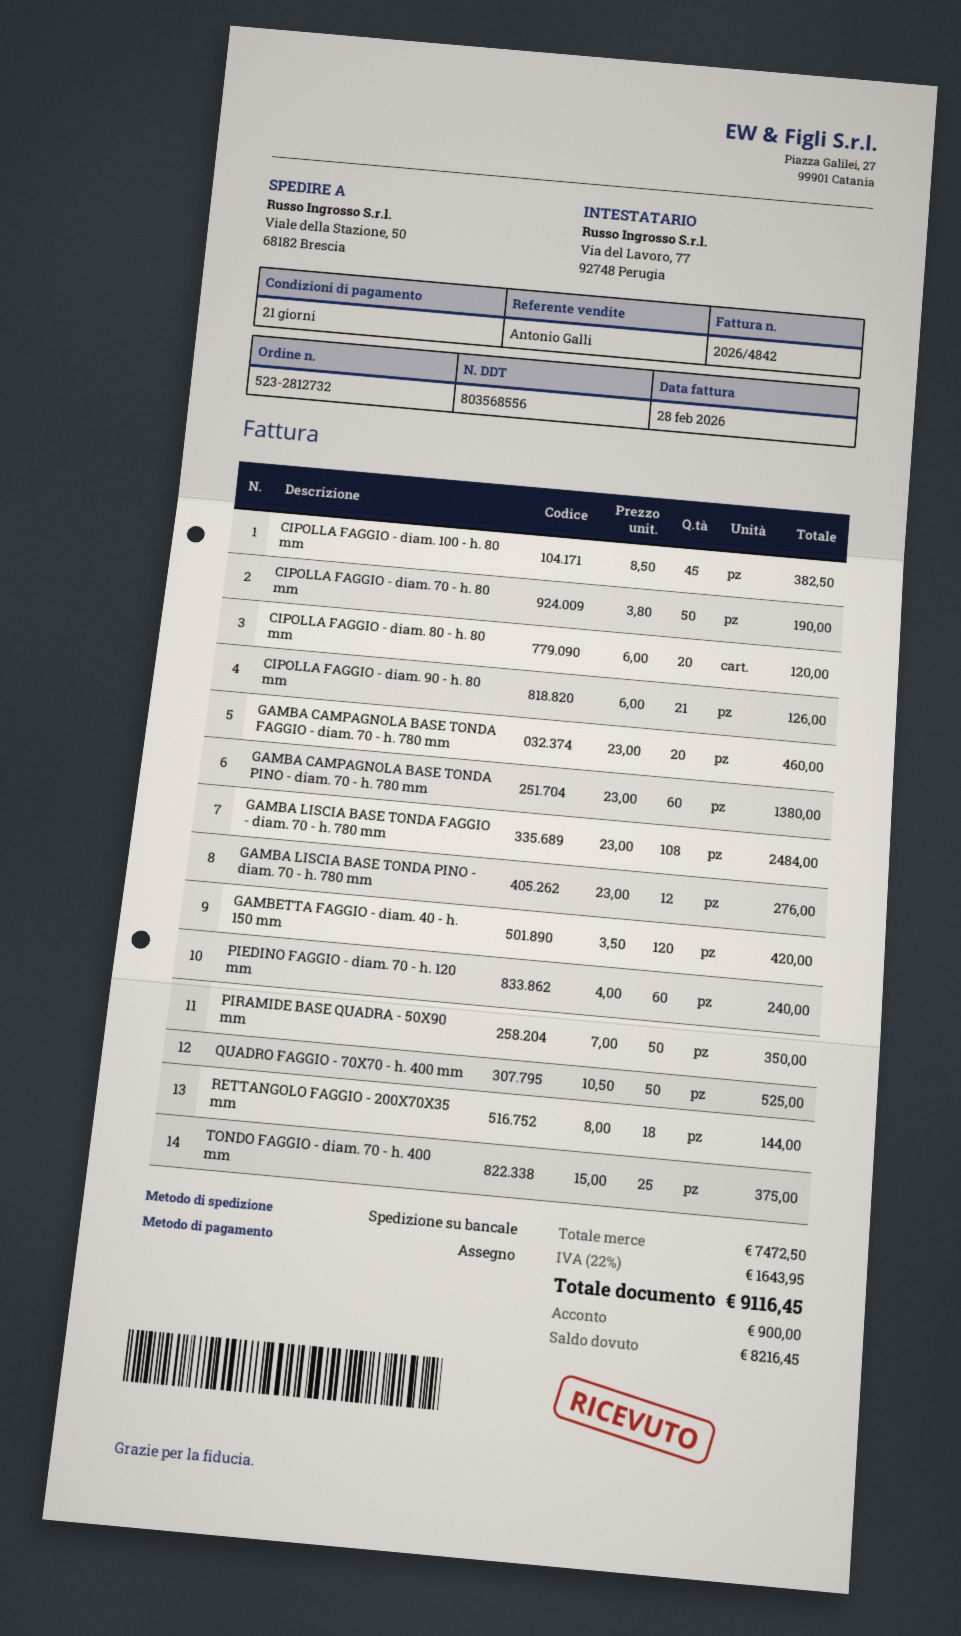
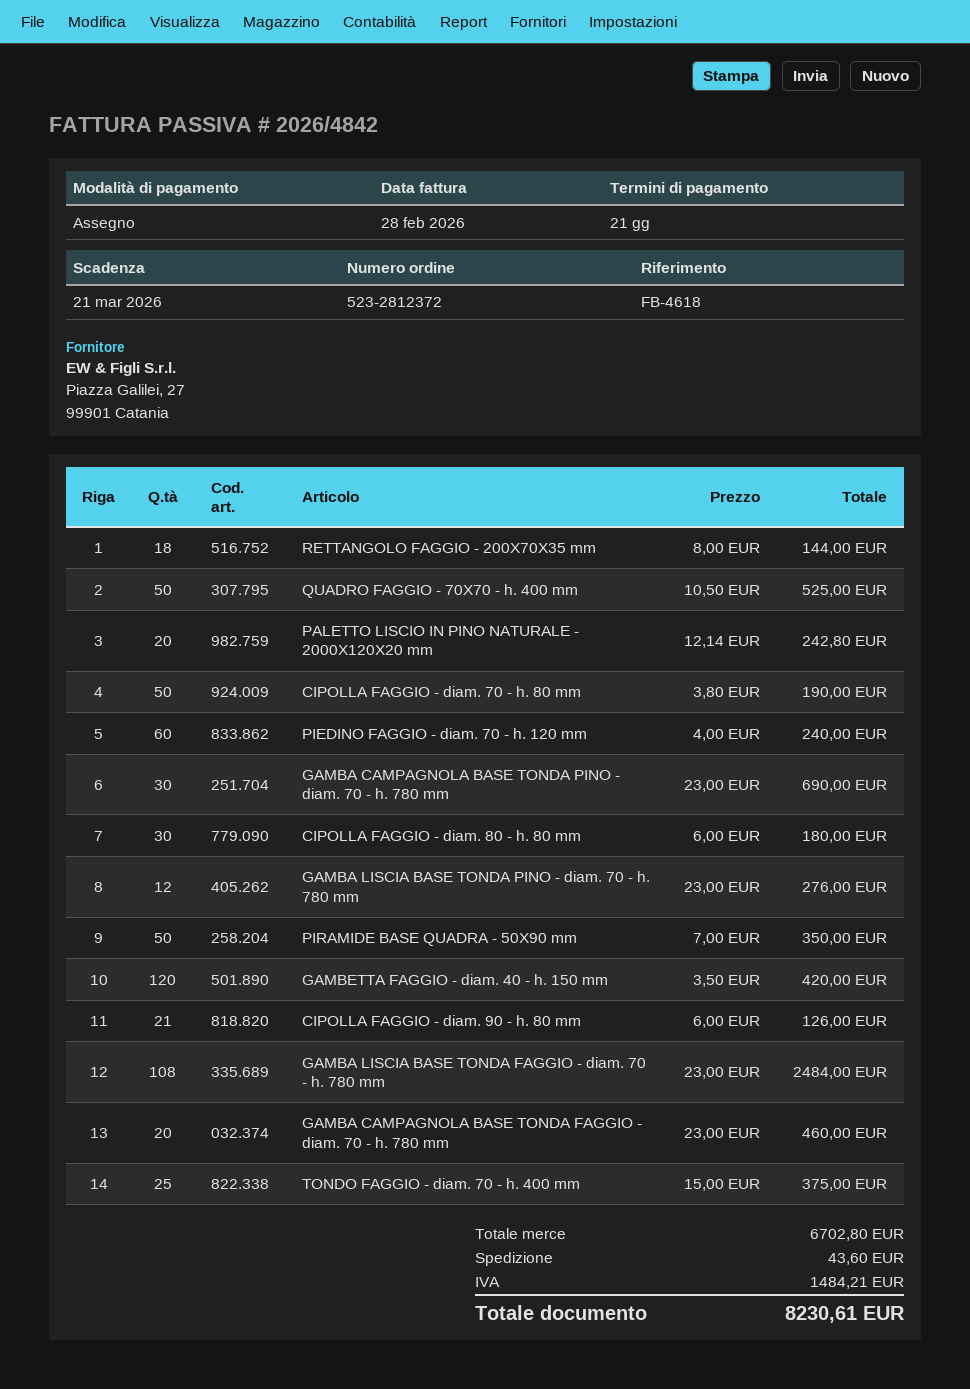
order number: 523-2812732 -> 523-2812372
CIPOLLA FAGGIO - diam. 100 - h. 80 mm: 45 x 8.50 = 382.50 -> none
CIPOLLA FAGGIO - diam. 80 - h. 80 mm: 20 x 6.00 = 120.00 -> 30 x 6.00 = 180.00
GAMBA CAMPAGNOLA BASE TONDA PINO - diam. 70 - h. 780 mm: 60 x 23.00 = 1380.00 -> 30 x 23.00 = 690.00
PALETTO LISCIO IN PINO NATURALE - 2000X120X20 mm: none -> 20 x 12.14 = 242.80
subtotal: 7472.50 -> 6702.80
shipping: none -> 43.60
tax: 1643.95 -> 1484.21
total: 9116.45 -> 8230.61

